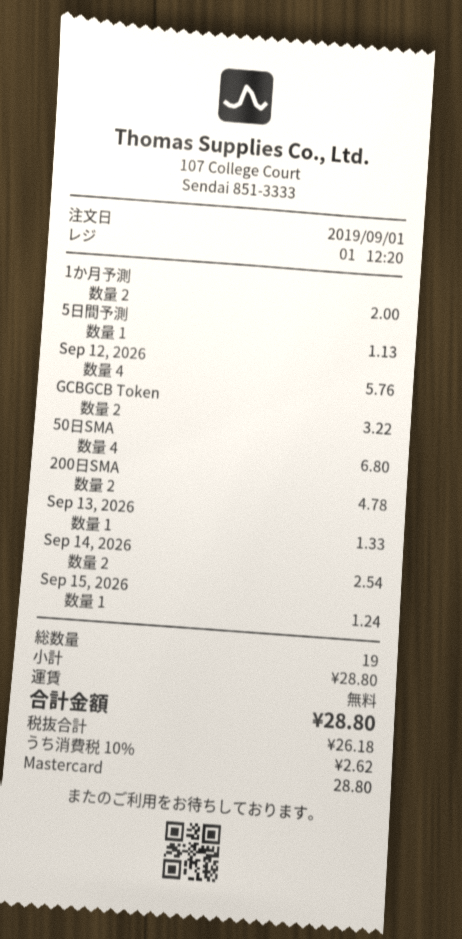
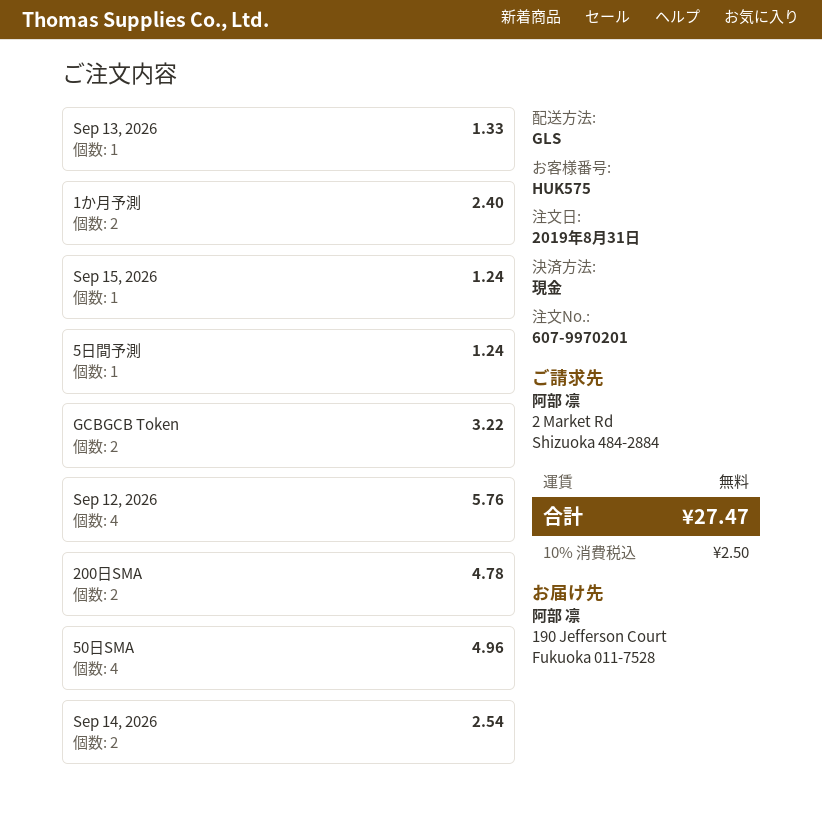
order date: 2019-09-01 -> 2019-08-31
payment method: Mastercard -> cash
1か月予測: 2 for 2.00 -> 2 for 2.40
5日間予測: 1 for 1.13 -> 1 for 1.24
50日SMA: 4 for 6.80 -> 4 for 4.96
tax: 10% = 2.62 -> 10% = 2.50
total: 28.80 -> 27.47

